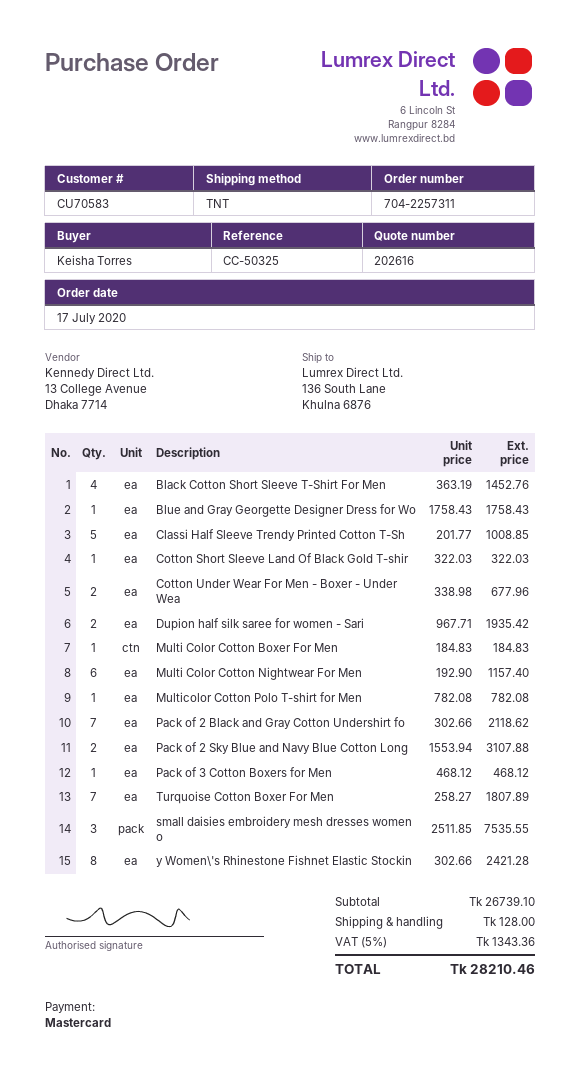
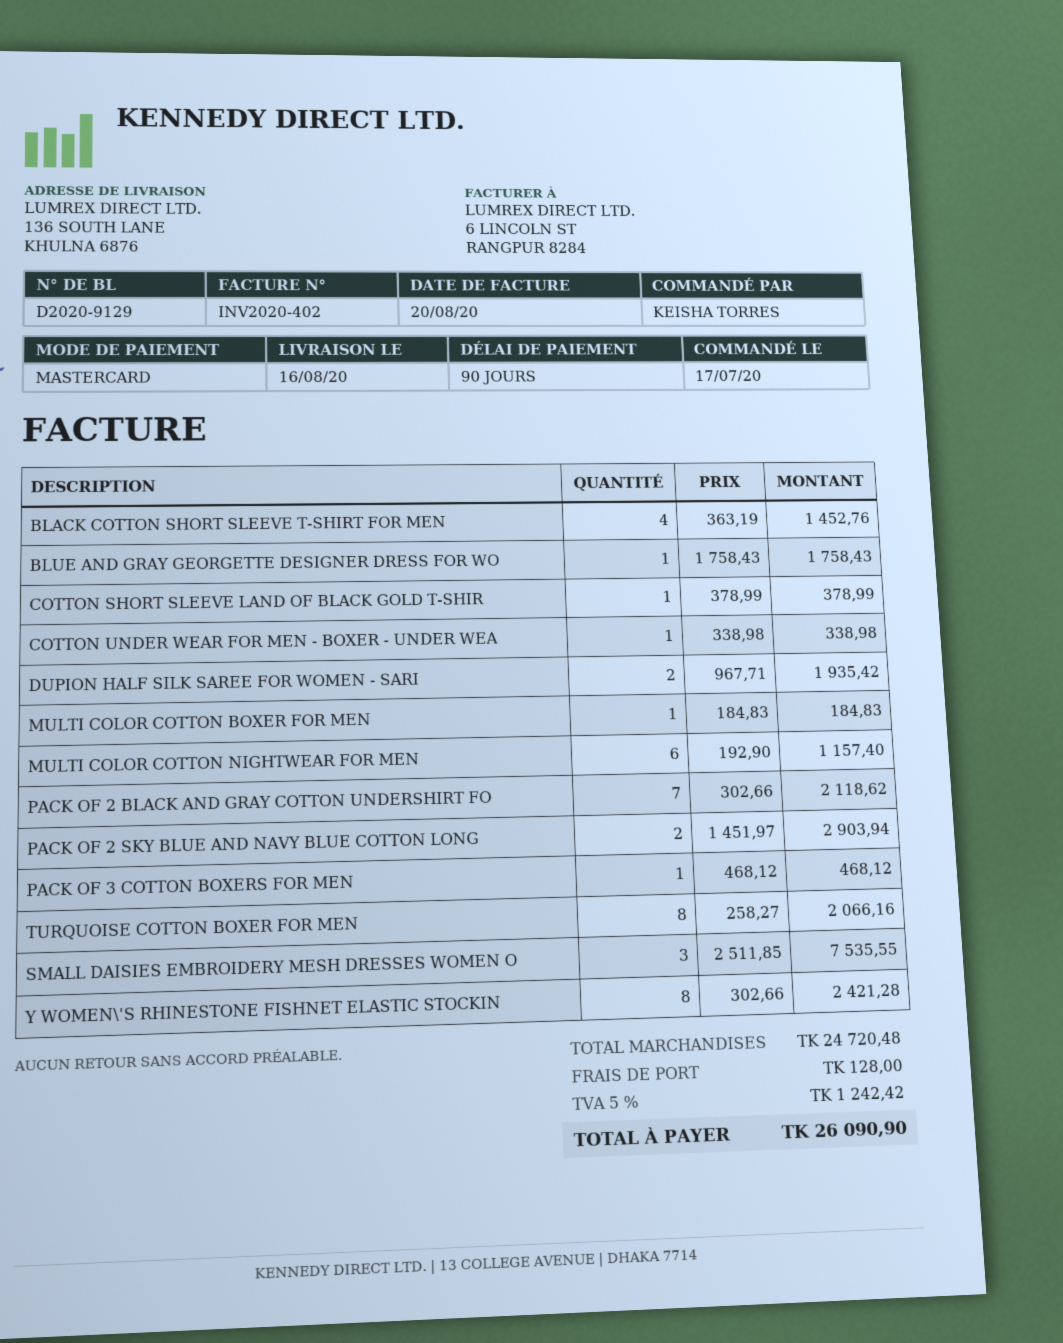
Classi Half Sleeve Trendy Printed Cotton T-Sh: 5 x 201.77 = 1008.85 -> none
Cotton Short Sleeve Land Of Black Gold T-shir: 1 x 322.03 = 322.03 -> 1 x 378.99 = 378.99
Cotton Under Wear For Men - Boxer - Under Wea: 2 x 338.98 = 677.96 -> 1 x 338.98 = 338.98
Multicolor Cotton Polo T-shirt for Men: 1 x 782.08 = 782.08 -> none
Pack of 2 Sky Blue and Navy Blue Cotton Long: 2 x 1553.94 = 3107.88 -> 2 x 1451.97 = 2903.94
Turquoise Cotton Boxer For Men: 7 x 258.27 = 1807.89 -> 8 x 258.27 = 2066.16
subtotal: 26739.10 -> 24720.48
tax: 5% = 1343.36 -> 5% = 1242.42
total: 28210.46 -> 26090.90

